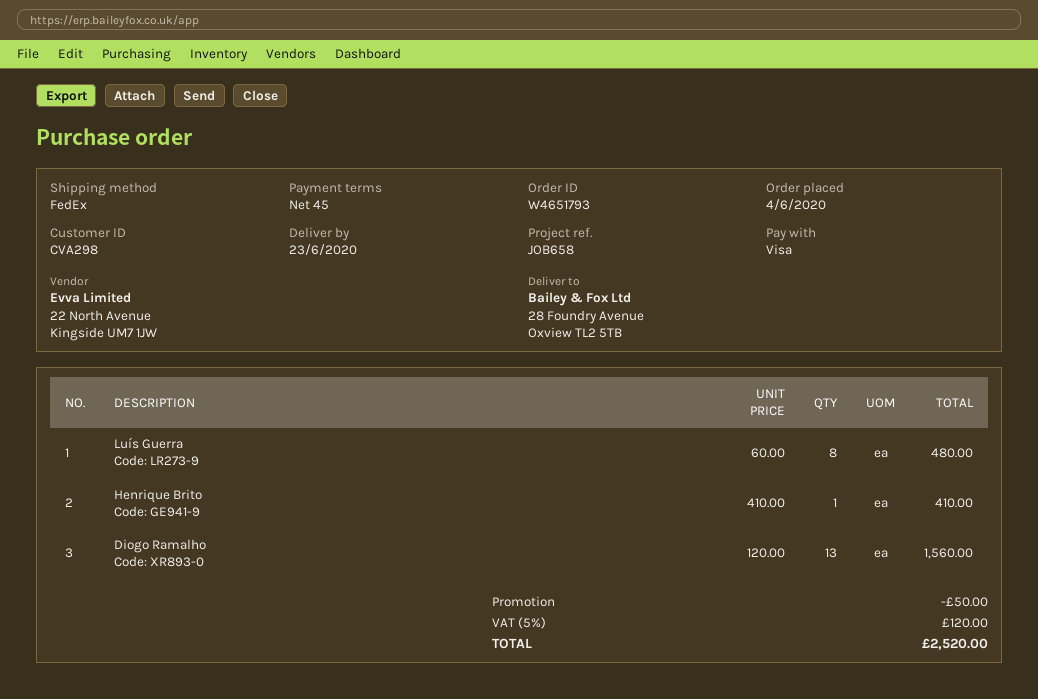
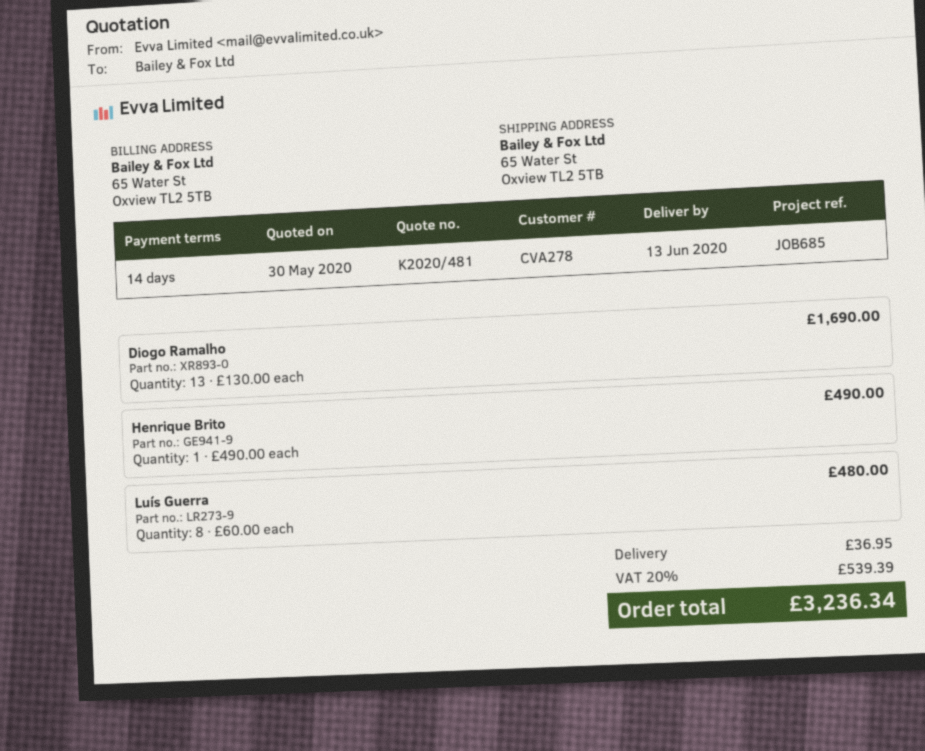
delivery date: 2020-06-23 -> 2020-06-13
payment terms: 45 days -> 14 days
customer number: CVA298 -> CVA278
reference: JOB658 -> JOB685
ship to: 28 Foundry Avenue, Oxview TL2 5TB -> 65 Water St, Oxview TL2 5TB
Henrique Brito: 1 x 410.00 = 410.00 -> 1 x 490.00 = 490.00
Diogo Ramalho: 13 x 120.00 = 1560.00 -> 13 x 130.00 = 1690.00
discount: 50.00 -> none
shipping: none -> 36.95
tax: 5% = 120.00 -> 20% = 539.39
total: 2520.00 -> 3236.34

